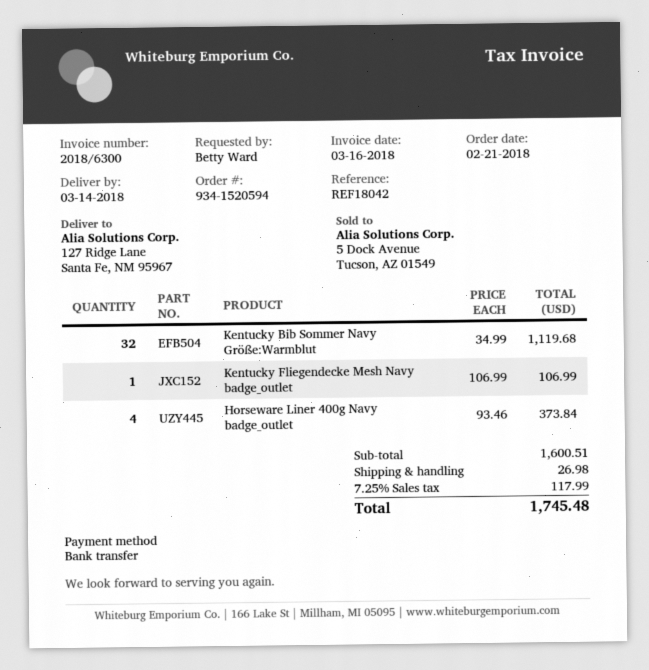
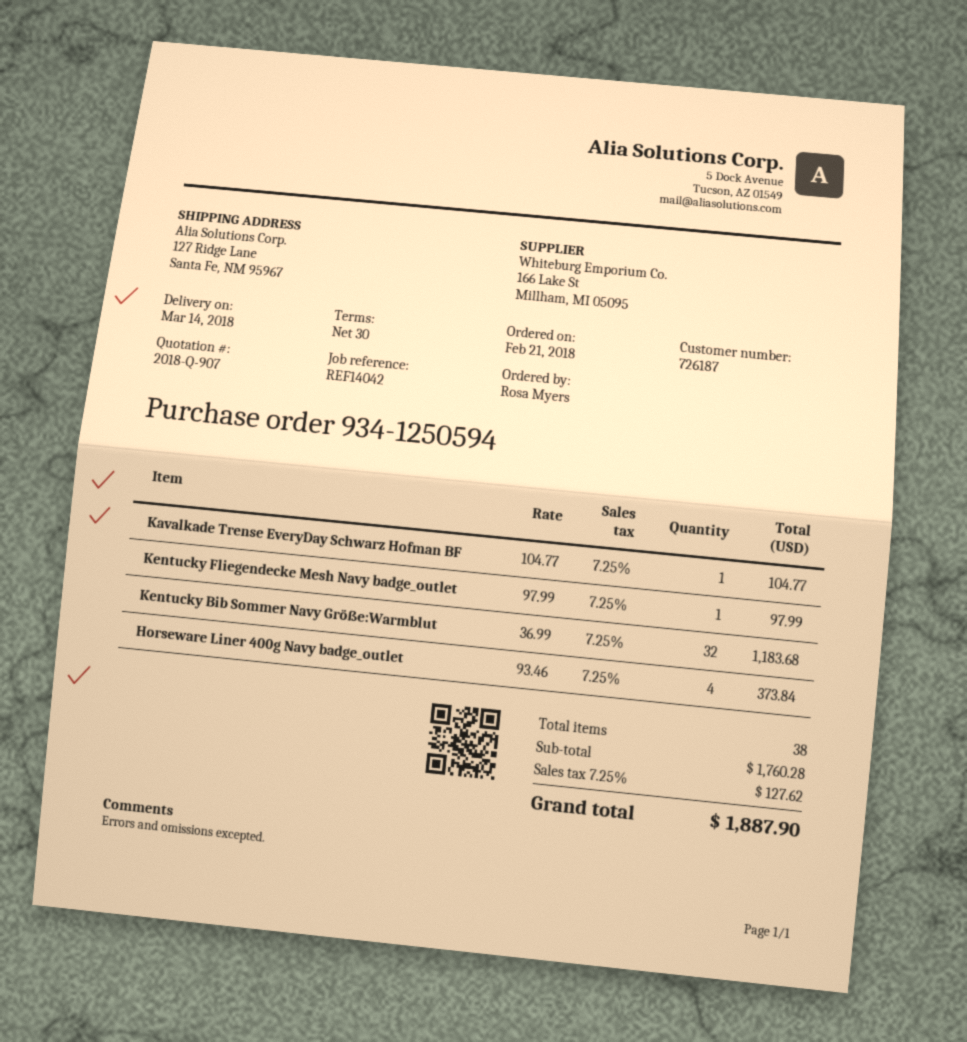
order number: 934-1520594 -> 934-1250594
reference: REF18042 -> REF14042
ordered by: Betty Ward -> Rosa Myers
Kentucky Bib Sommer Navy Größe:Warmblut: 32 x 34.99 = 1119.68 -> 32 x 36.99 = 1183.68
Kentucky Fliegendecke Mesh Navy badge_outlet: 1 x 106.99 = 106.99 -> 1 x 97.99 = 97.99
Kavalkade Trense EveryDay Schwarz Hofman BF: none -> 1 x 104.77 = 104.77
subtotal: 1600.51 -> 1760.28
shipping: 26.98 -> none
tax: 7.25% = 117.99 -> 7.25% = 127.62
total: 1745.48 -> 1887.90

